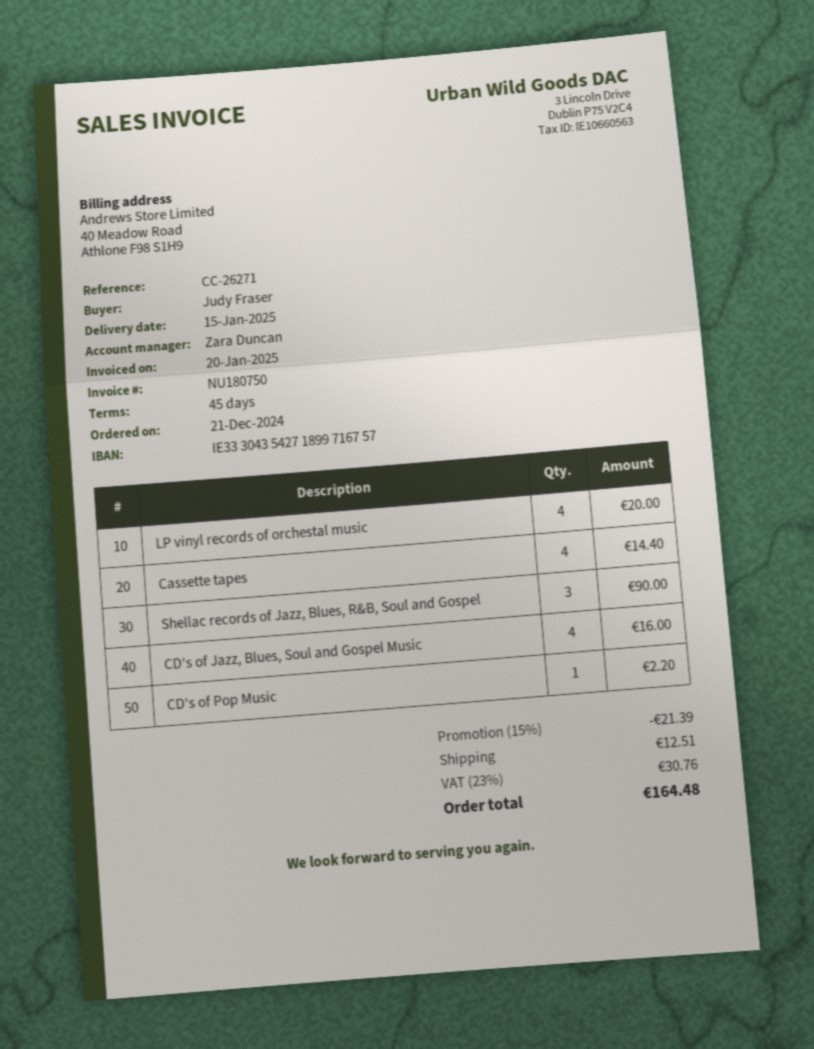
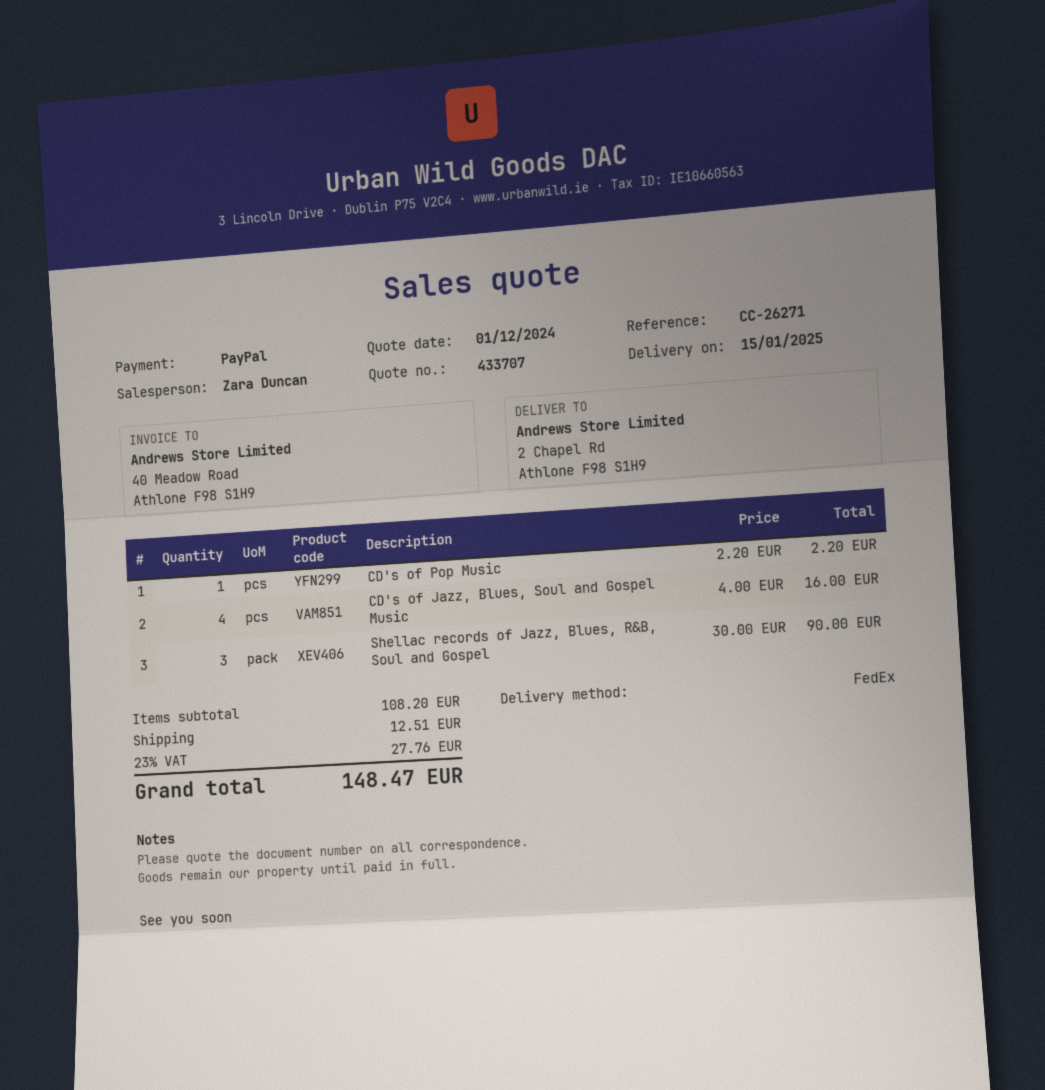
LP vinyl records of orchestal music: 4 for 20.00 -> none
Cassette tapes: 4 for 14.40 -> none
discount: 15% = 21.39 -> none
tax: 23% = 30.76 -> 23% = 27.76
total: 164.48 -> 148.47

